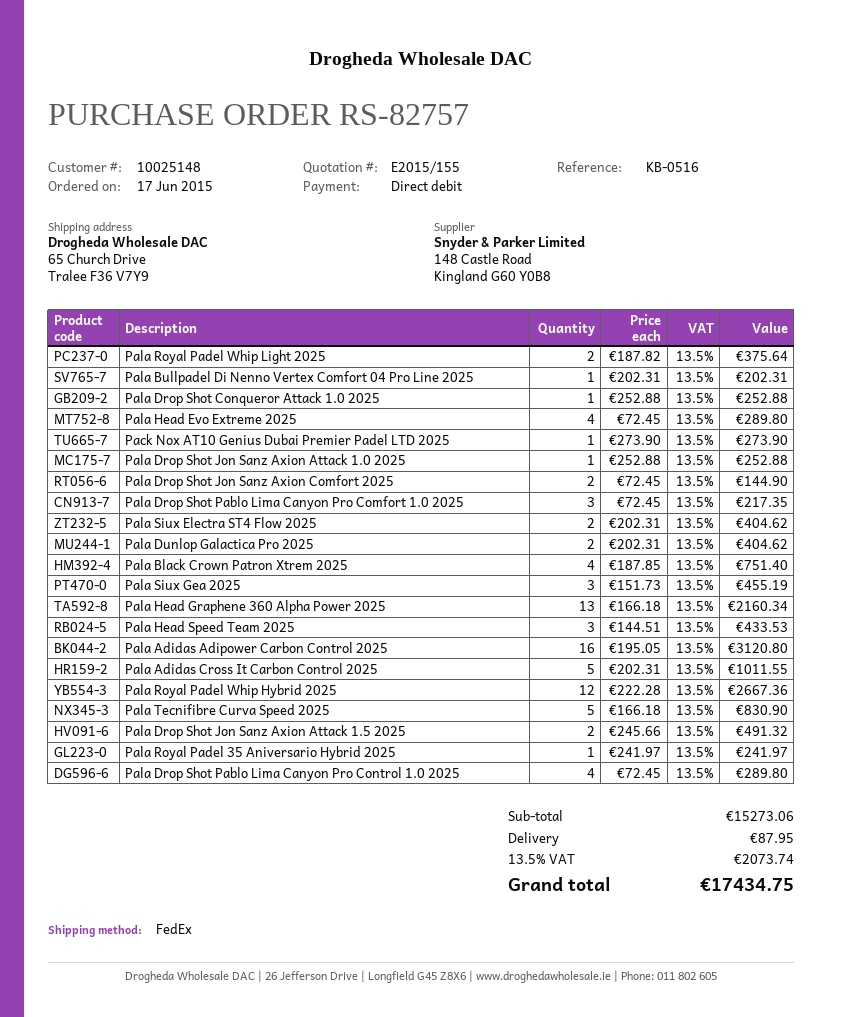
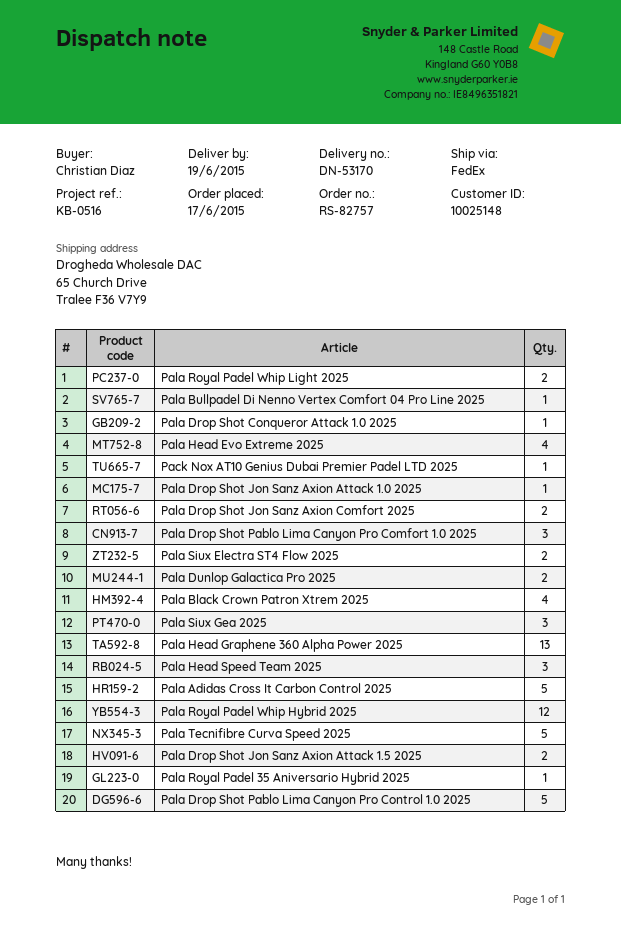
Pala Adidas Adipower Carbon Control 2025: 16 -> none
Pala Drop Shot Pablo Lima Canyon Pro Control 1.0 2025: 4 -> 5

